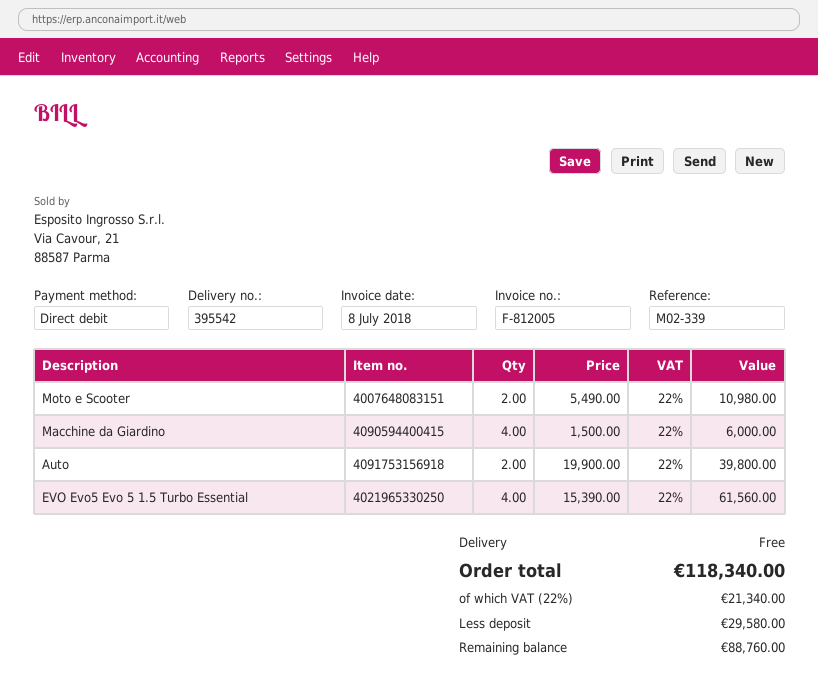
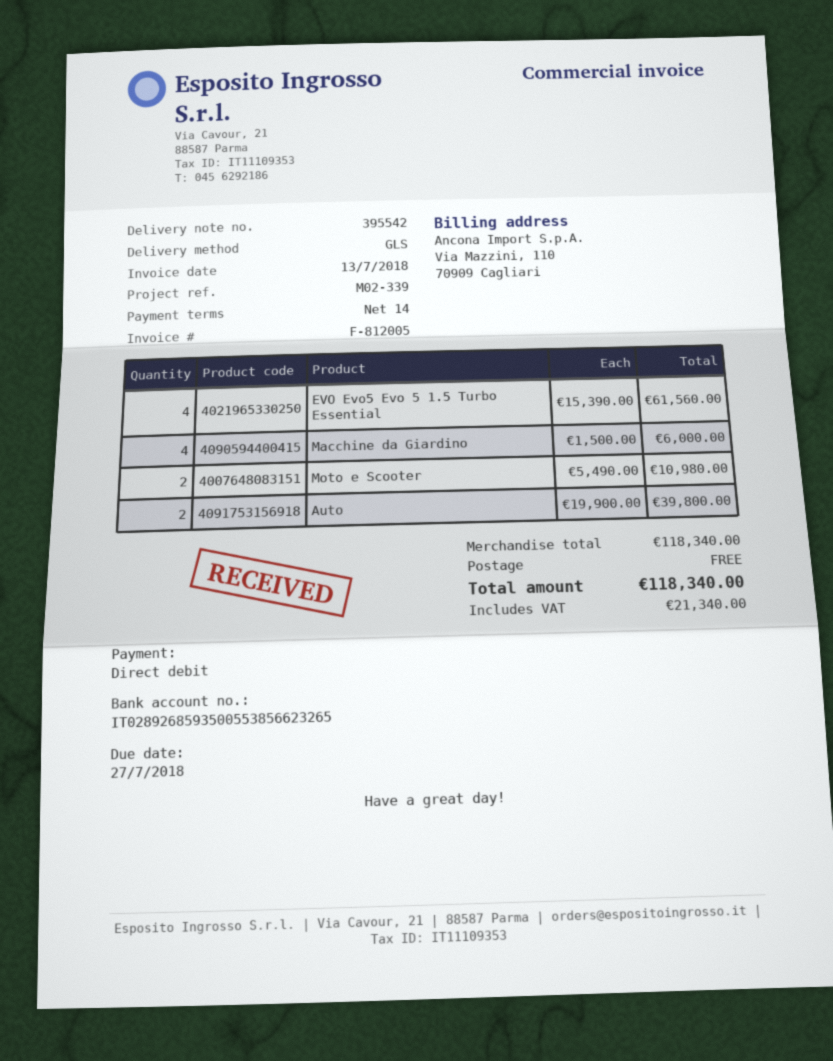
invoice date: 2018-07-08 -> 2018-07-13

